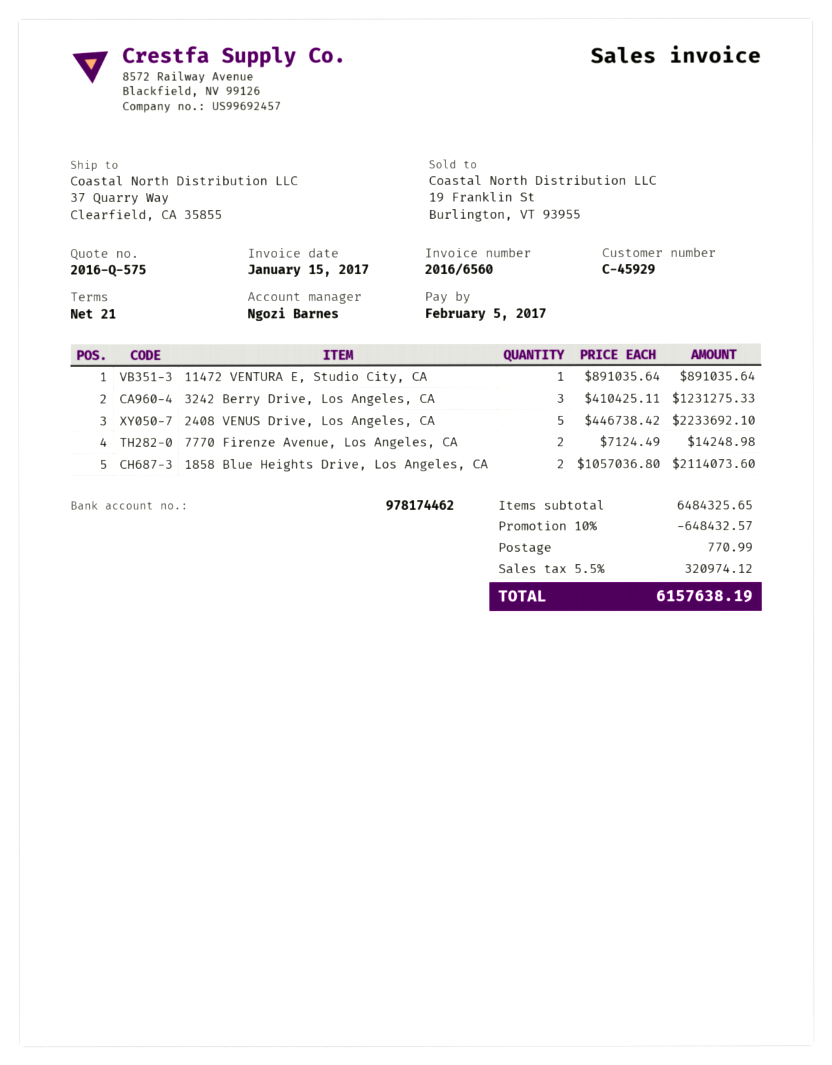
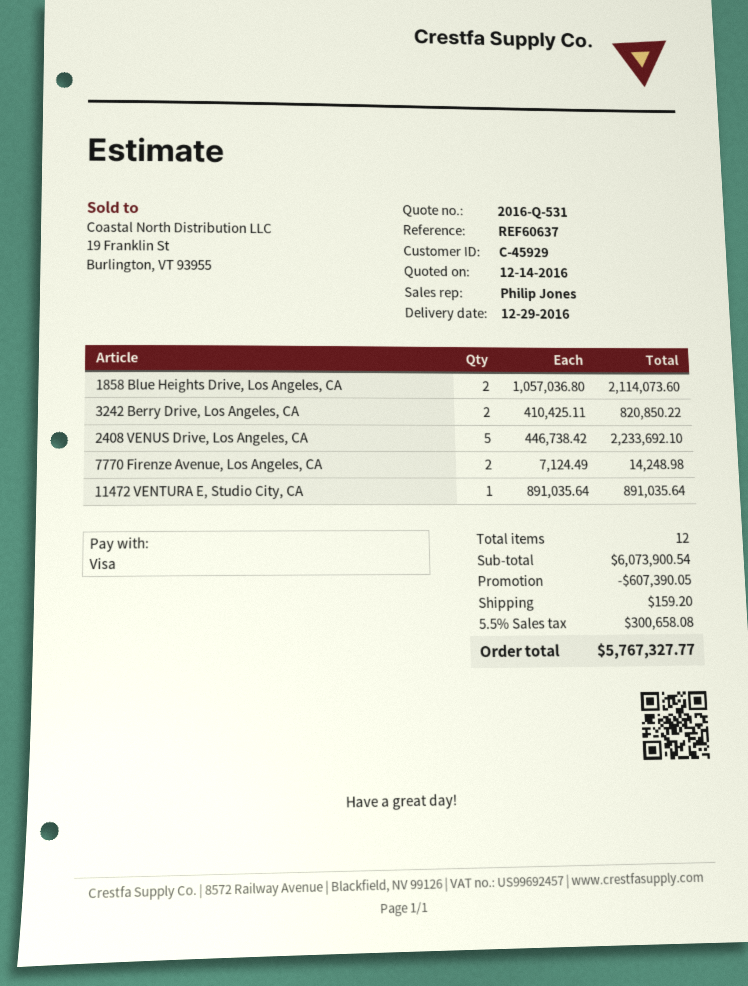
quote number: 2016-Q-575 -> 2016-Q-531
sales rep: Ngozi Barnes -> Philip Jones
3242 Berry Drive, Los Angeles, CA: 3 x 410425.11 = 1231275.33 -> 2 x 410425.11 = 820850.22
subtotal: 6484325.65 -> 6073900.54
discount: 648432.57 -> 607390.05
shipping: 770.99 -> 159.20
tax: 5.5% = 320974.12 -> 5.5% = 300658.08
total: 6157638.19 -> 5767327.77

